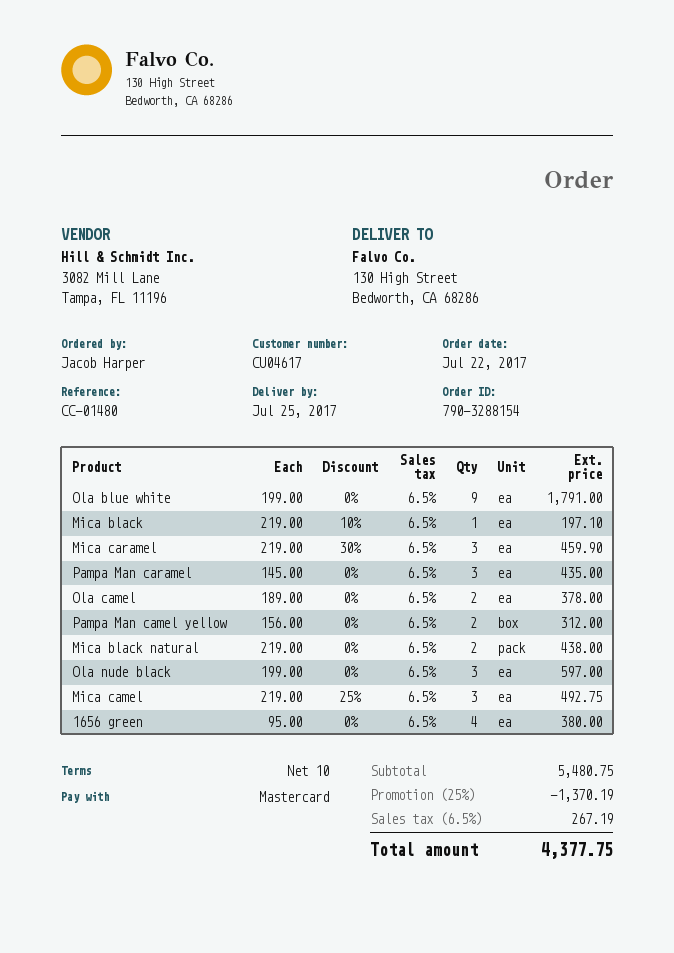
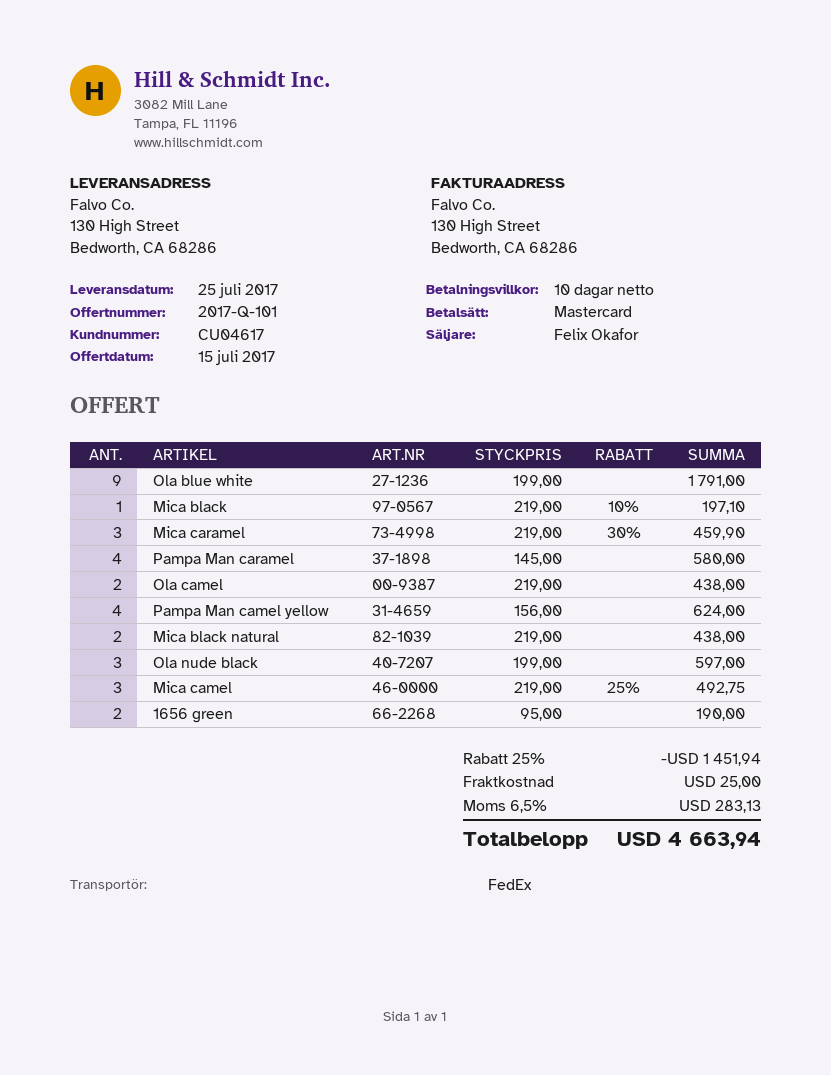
Pampa Man caramel: 3 x 145.00 = 435.00 -> 4 x 145.00 = 580.00
Ola camel: 2 x 189.00 = 378.00 -> 2 x 219.00 = 438.00
Pampa Man camel yellow: 2 x 156.00 = 312.00 -> 4 x 156.00 = 624.00
1656 green: 4 x 95.00 = 380.00 -> 2 x 95.00 = 190.00
discount: 25% = 1370.19 -> 25% = 1451.94
shipping: none -> 25.00
tax: 6.5% = 267.19 -> 6.5% = 283.13
total: 4377.75 -> 4663.94

